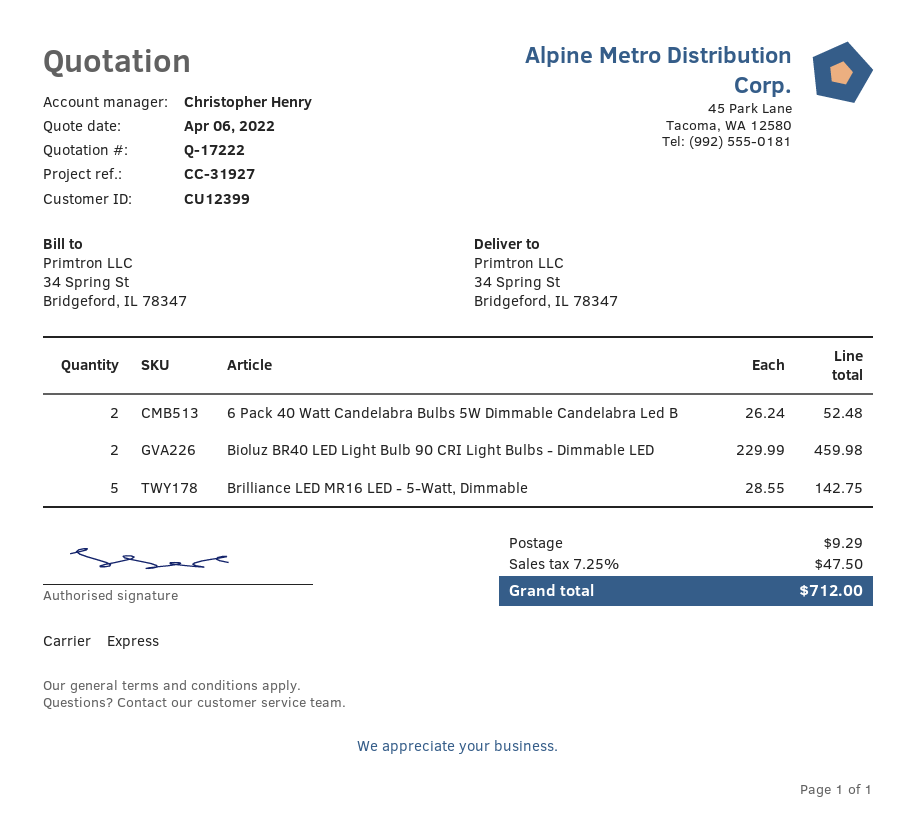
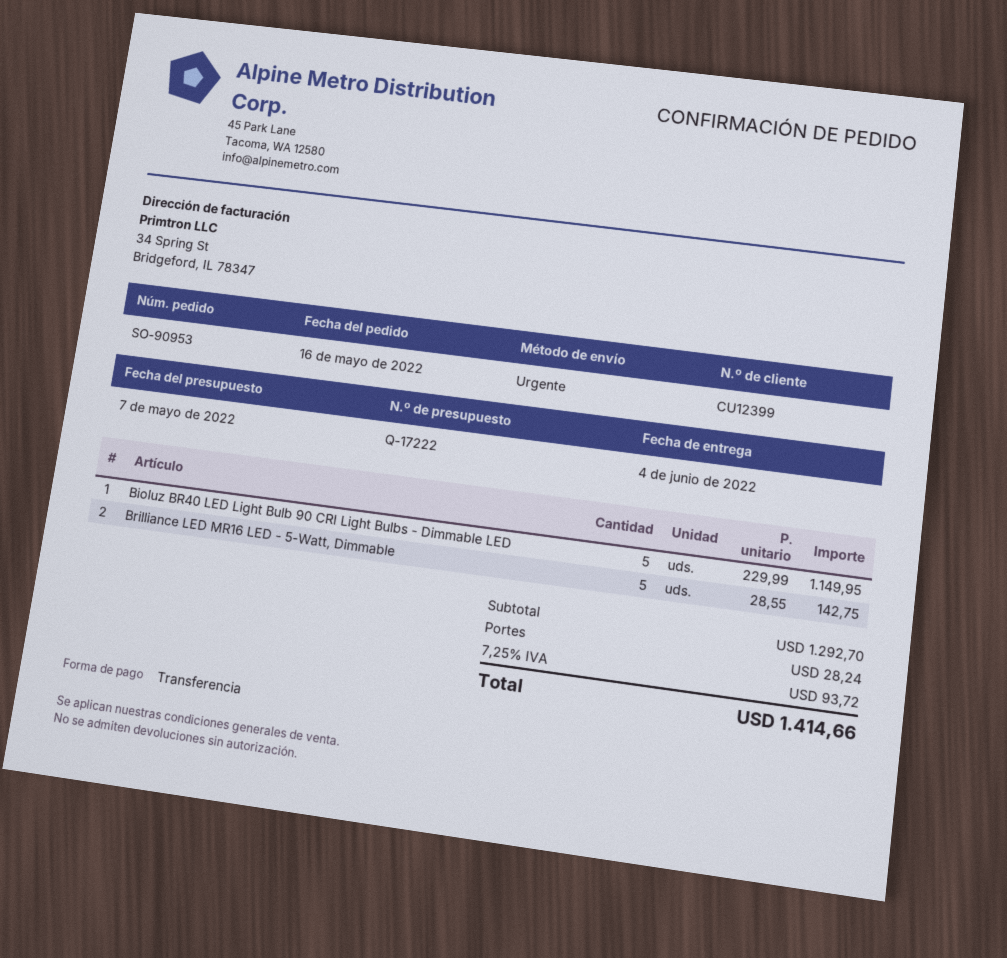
quote date: 2022-04-06 -> 2022-05-07
6 Pack 40 Watt Candelabra Bulbs 5W Dimmable Candelabra Led B: 2 x 26.24 = 52.48 -> none
Bioluz BR40 LED Light Bulb 90 CRI Light Bulbs - Dimmable LED: 2 x 229.99 = 459.98 -> 5 x 229.99 = 1149.95
shipping: 9.29 -> 28.24
tax: 7.25% = 47.50 -> 7.25% = 93.72
total: 712.00 -> 1414.66

